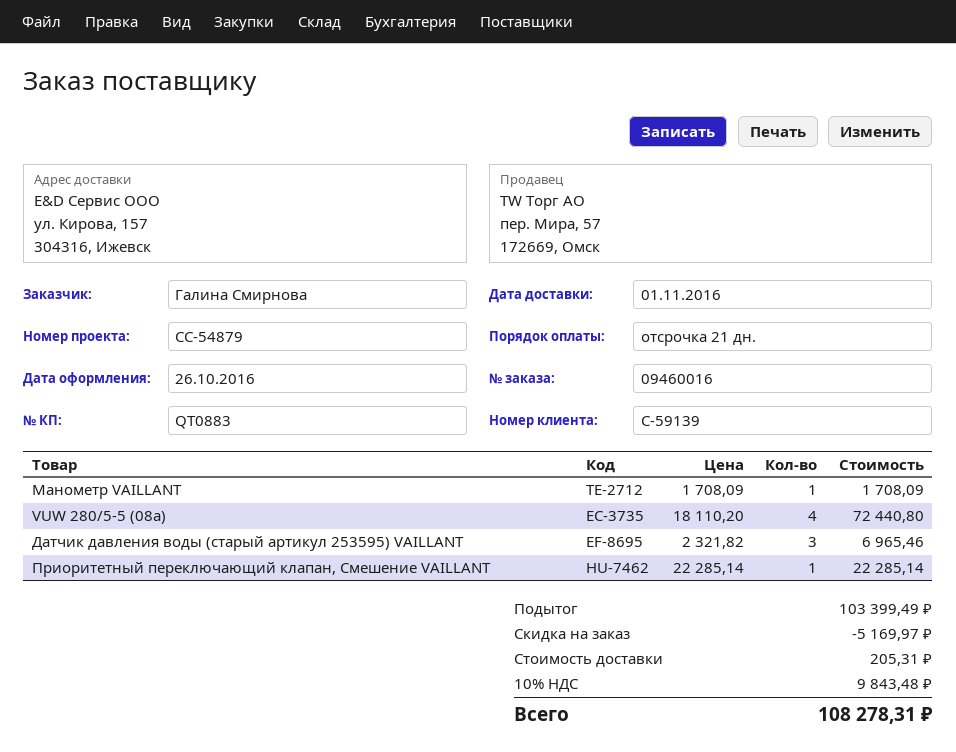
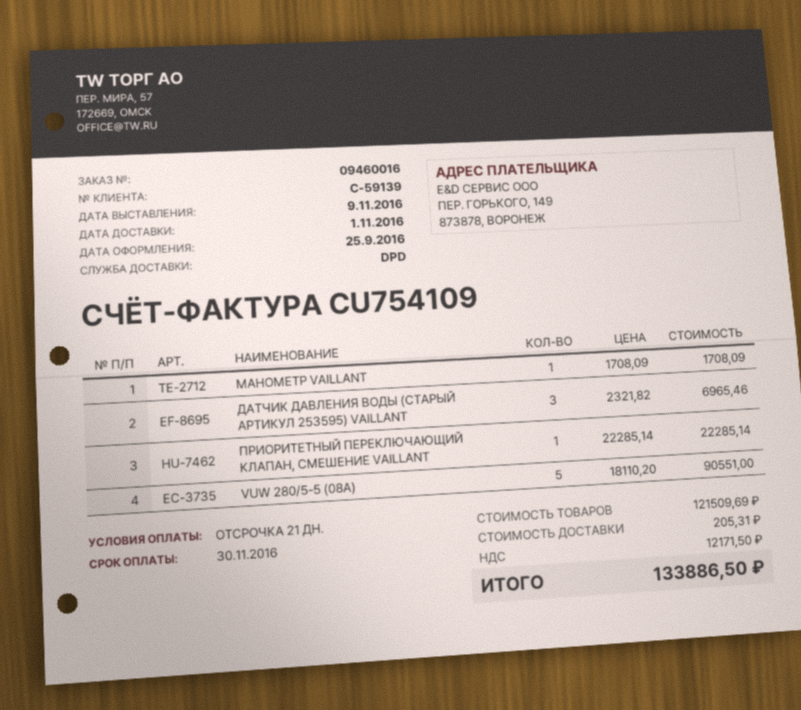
order date: 2016-10-26 -> 2016-09-25
VUW 280/5-5 (08a): 4 x 18110.20 = 72440.80 -> 5 x 18110.20 = 90551.00
subtotal: 103399.49 -> 121509.69
discount: 5169.97 -> none
tax: 9843.48 -> 12171.50
total: 108278.31 -> 133886.50

